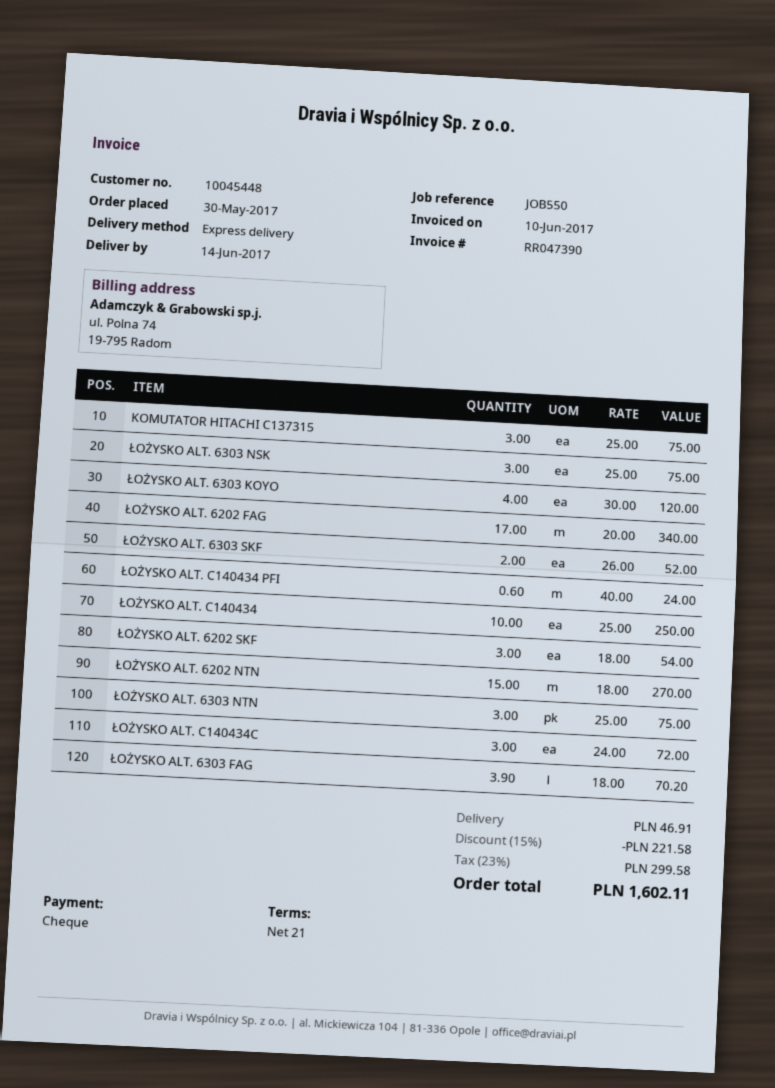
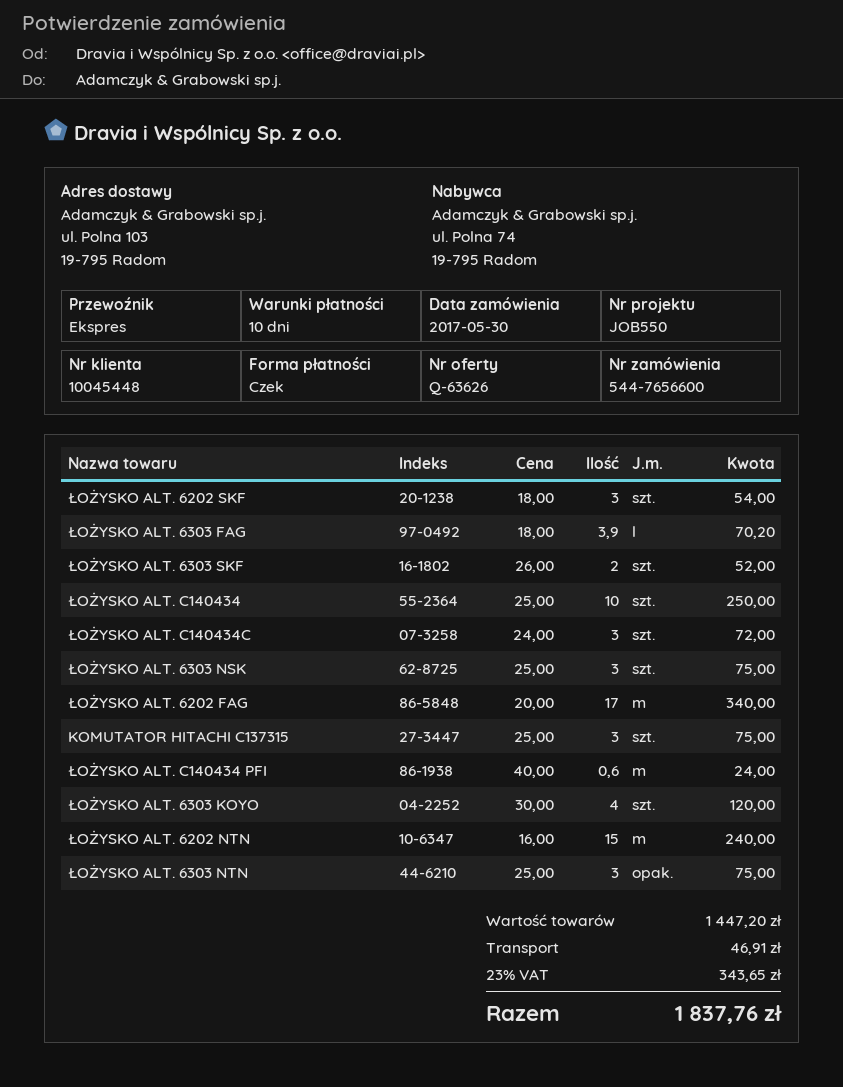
payment terms: 21 days -> 10 days
ŁOŻYSKO ALT. 6202 NTN: 15 x 18.00 = 270.00 -> 15 x 16.00 = 240.00
discount: 15% = 221.58 -> none
tax: 23% = 299.58 -> 23% = 343.65
total: 1602.11 -> 1837.76

